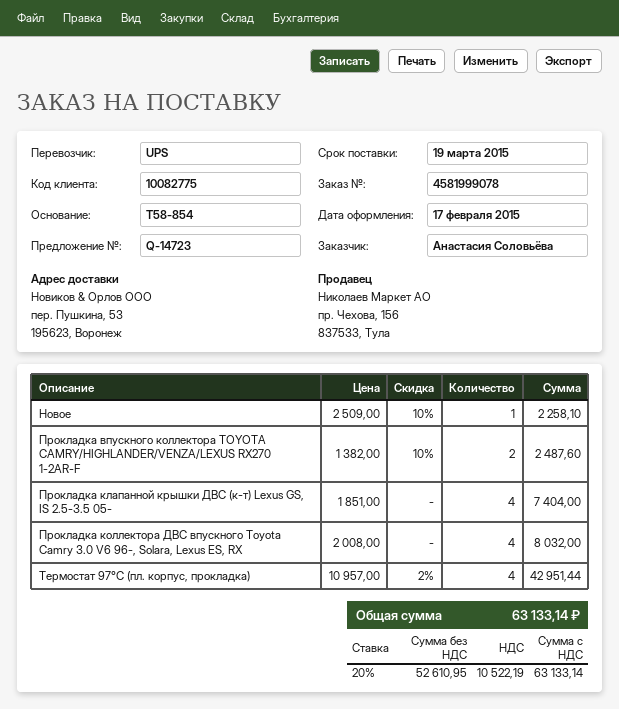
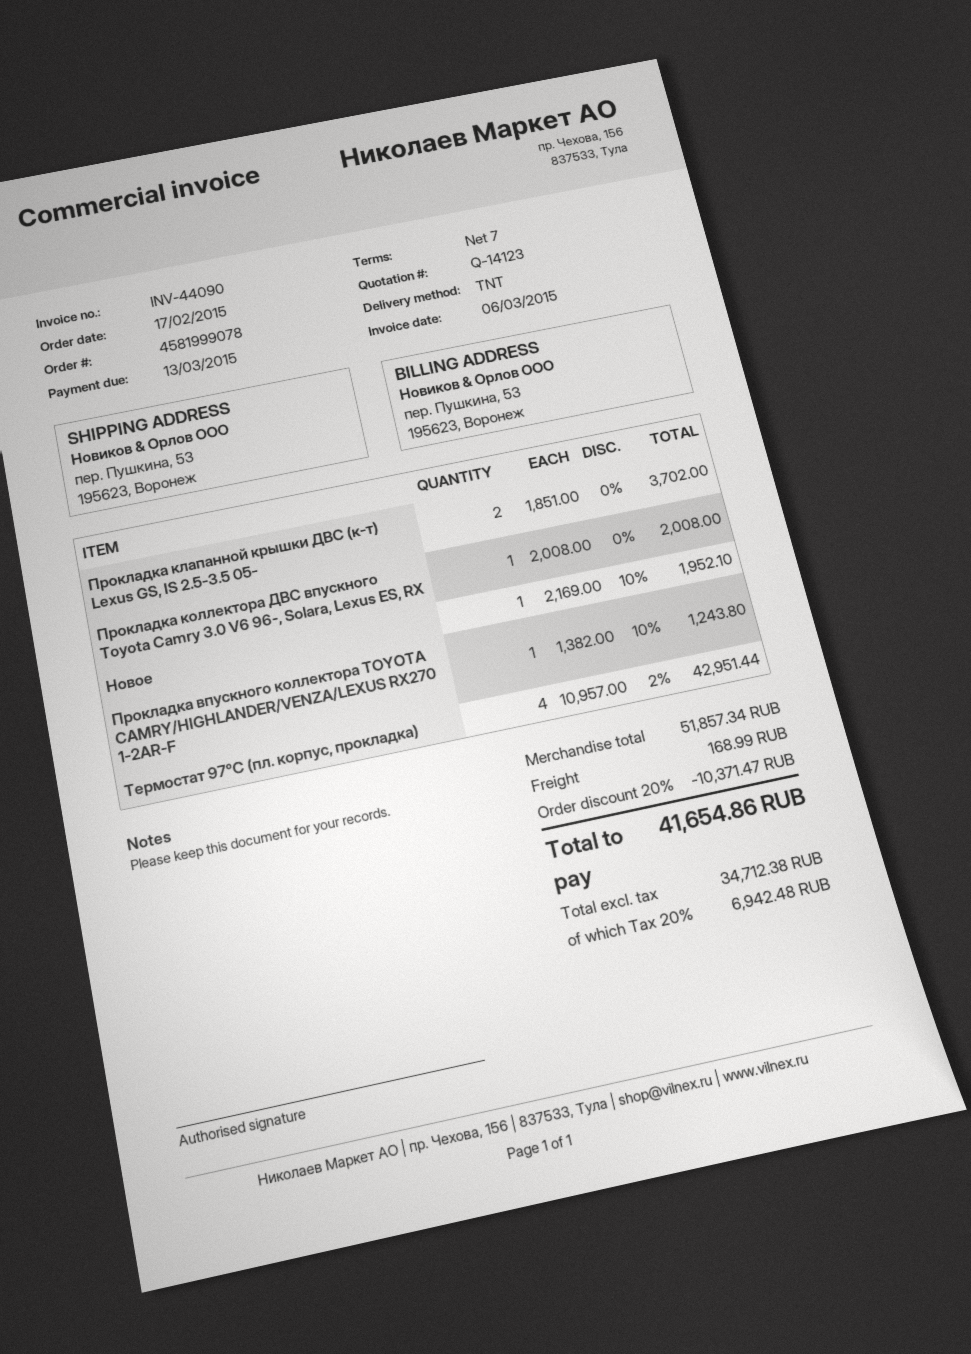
quote number: Q-14723 -> Q-14123
shipping method: UPS -> TNT
Новое: 1 x 2509.00 - 10% = 2258.10 -> 1 x 2169.00 - 10% = 1952.10
Прокладка впускного коллектора TOYOTA CAMRY/HIGHLANDER/VENZA/LEXUS RX270 1-2AR-F: 2 x 1382.00 - 10% = 2487.60 -> 1 x 1382.00 - 10% = 1243.80
Прокладка клапанной крышки ДВС (к-т) Lexus GS, IS 2.5-3.5 05-: 4 x 1851.00 = 7404.00 -> 2 x 1851.00 = 3702.00
Прокладка коллектора ДВС впускного Toyota Camry 3.0 V6 96-, Solara, Lexus ES, RX: 4 x 2008.00 = 8032.00 -> 1 x 2008.00 = 2008.00
discount: none -> 20% = 10371.47
shipping: none -> 168.99
net: 52610.95 -> 34712.38
tax: 20% = 10522.19 -> 20% = 6942.48
total: 63133.14 -> 41654.86

